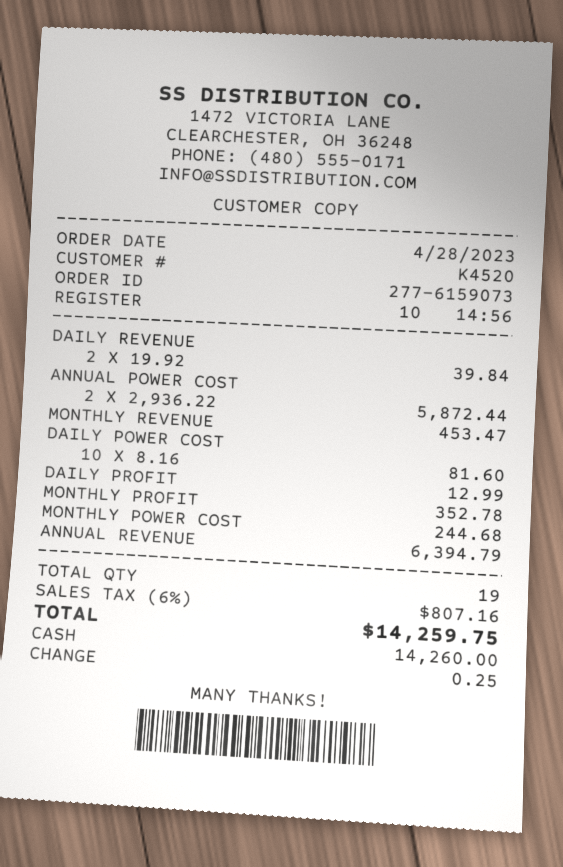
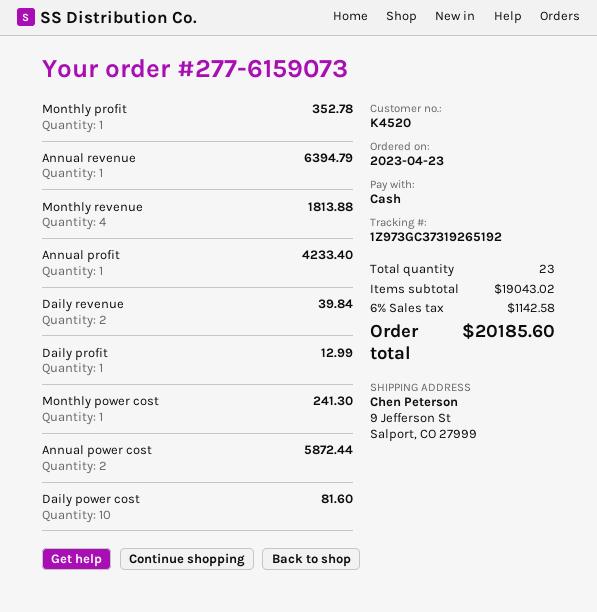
order date: 2023-04-28 -> 2023-04-23
MONTHLY REVENUE: 1 for 453.47 -> 4 for 1813.88
MONTHLY POWER COST: 1 for 244.68 -> 1 for 241.30
Annual profit: none -> 1 for 4233.40
total quantity: 19 -> 23
tax: 6% = 807.16 -> 6% = 1142.58
total: 14259.75 -> 20185.60

